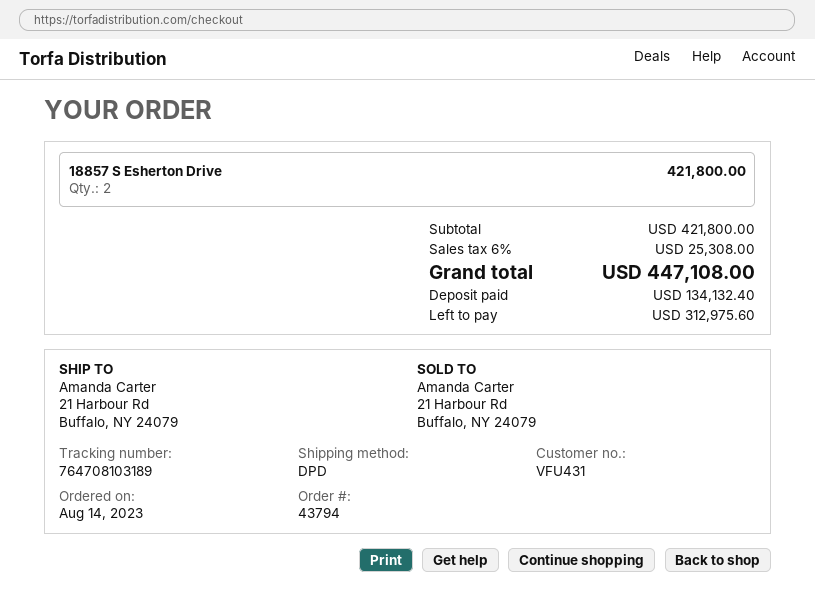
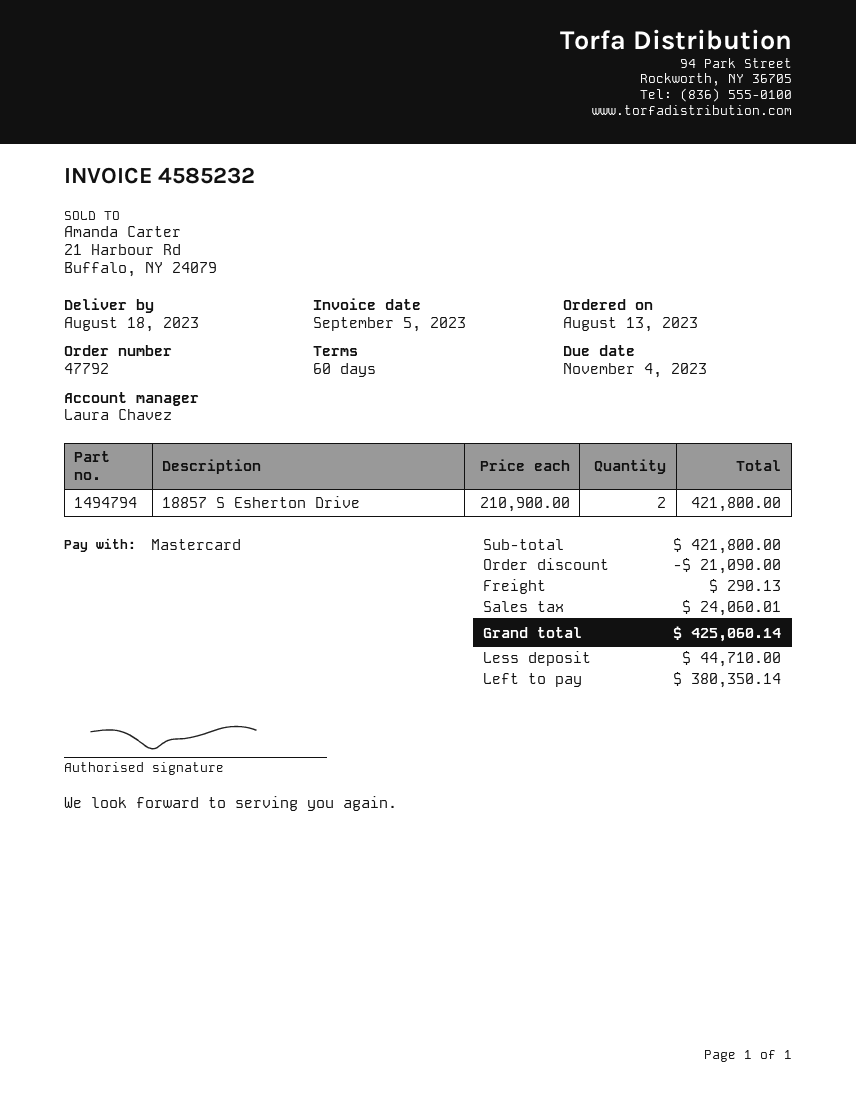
order number: 43794 -> 47792
order date: 2023-08-14 -> 2023-08-13
discount: none -> 21090.00
shipping: none -> 290.13
tax: 25308.00 -> 24060.01
total: 447108.00 -> 425060.14
deposit: 134132.40 -> 44710.00
balance: 312975.60 -> 380350.14

